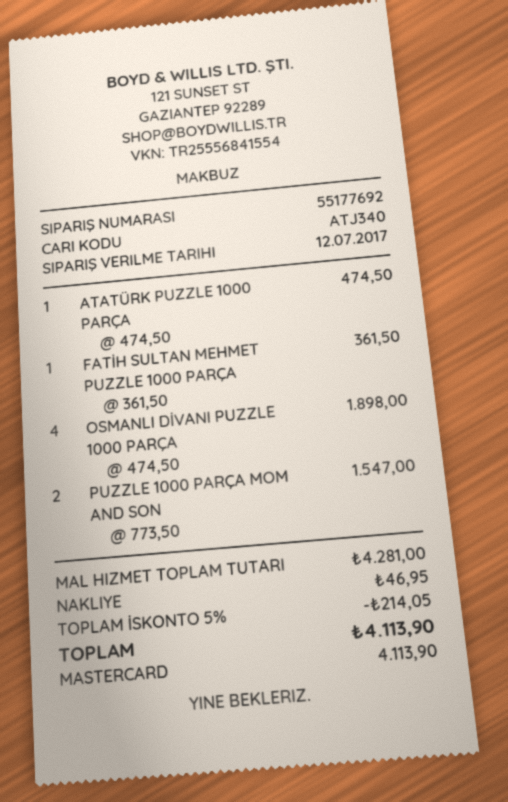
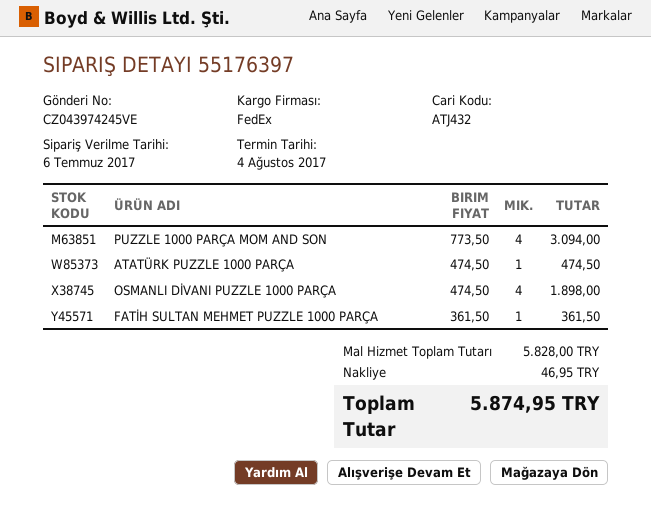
order number: 55177692 -> 55176397
order date: 2017-07-12 -> 2017-07-06
customer number: ATJ340 -> ATJ432
PUZZLE 1000 PARÇA MOM AND SON: 2 x 773.50 = 1547.00 -> 4 x 773.50 = 3094.00
subtotal: 4281.00 -> 5828.00
discount: 5% = 214.05 -> none
total: 4113.90 -> 5874.95

